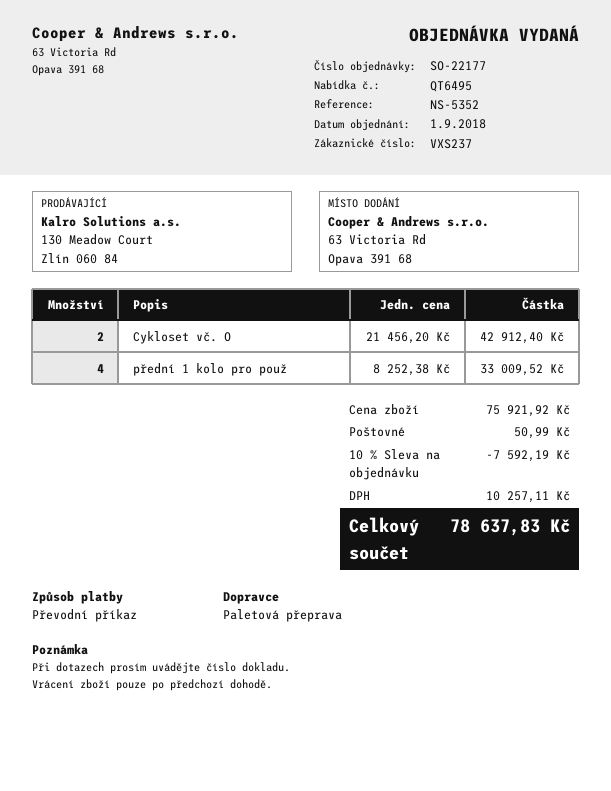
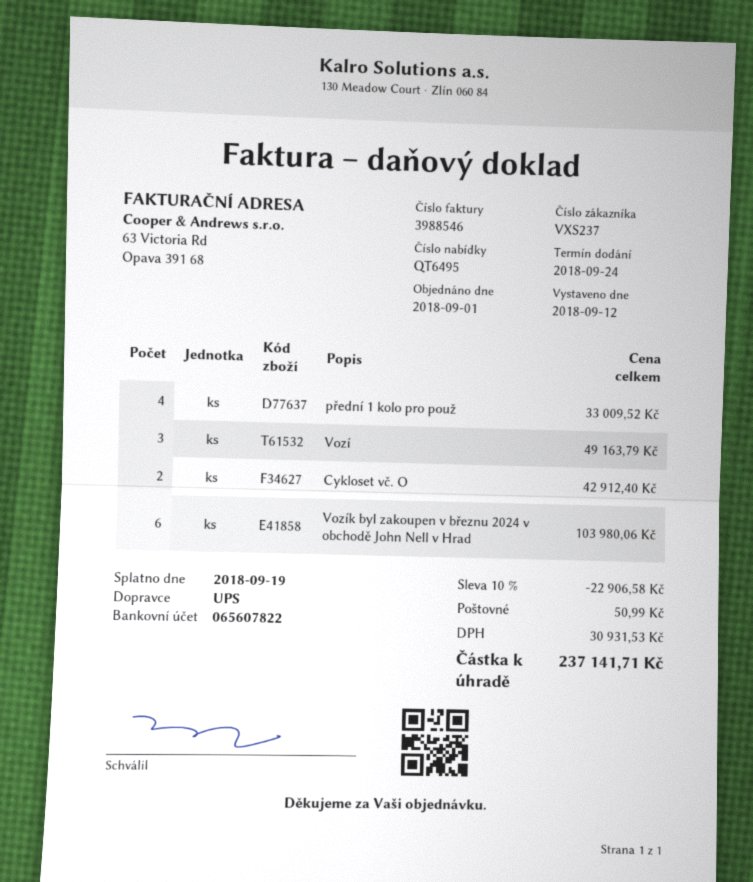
shipping method: pallet freight -> UPS
Vozí: none -> 3 for 49163.79
Vozík byl zakoupen v březnu 2024 v obchodě John Nell v Hrad: none -> 6 for 103980.06
discount: 10% = 7592.19 -> 10% = 22906.58
tax: 10257.11 -> 30931.53
total: 78637.83 -> 237141.71

